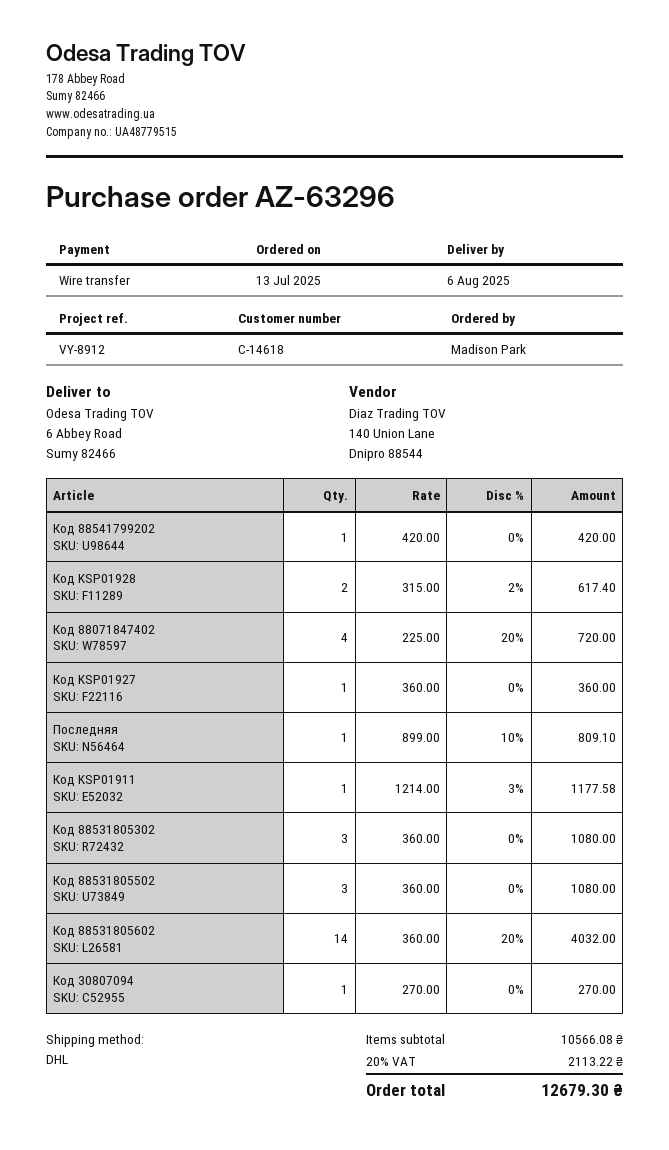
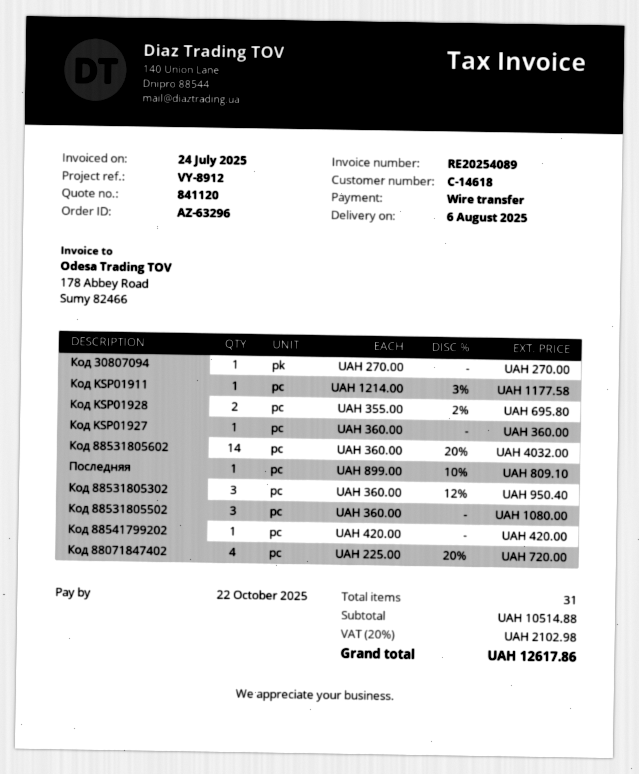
Код KSP01928: 2 x 315.00 - 2% = 617.40 -> 2 x 355.00 - 2% = 695.80
Код 88531805302: 3 x 360.00 = 1080.00 -> 3 x 360.00 - 12% = 950.40
subtotal: 10566.08 -> 10514.88
tax: 20% = 2113.22 -> 20% = 2102.98
total: 12679.30 -> 12617.86

